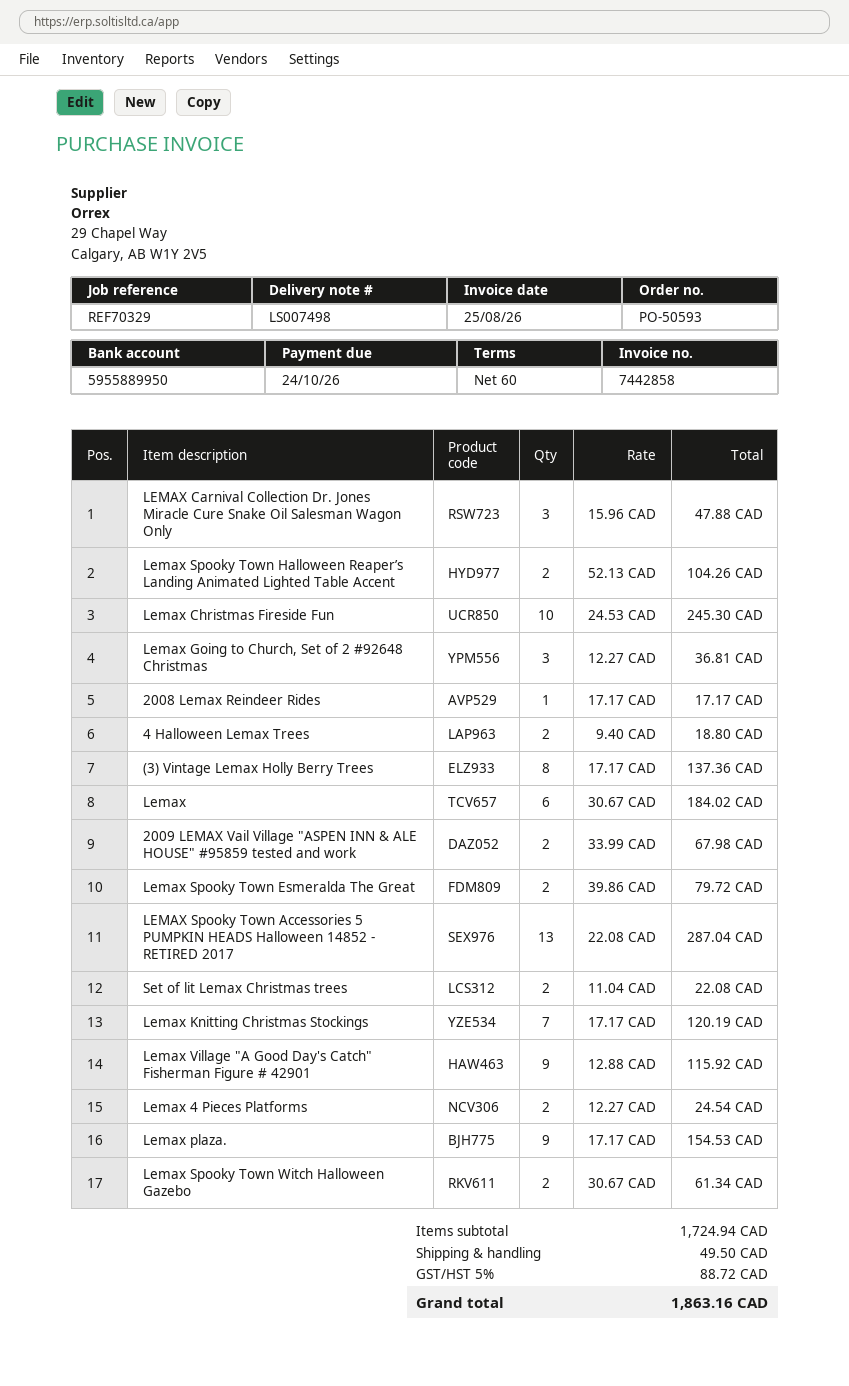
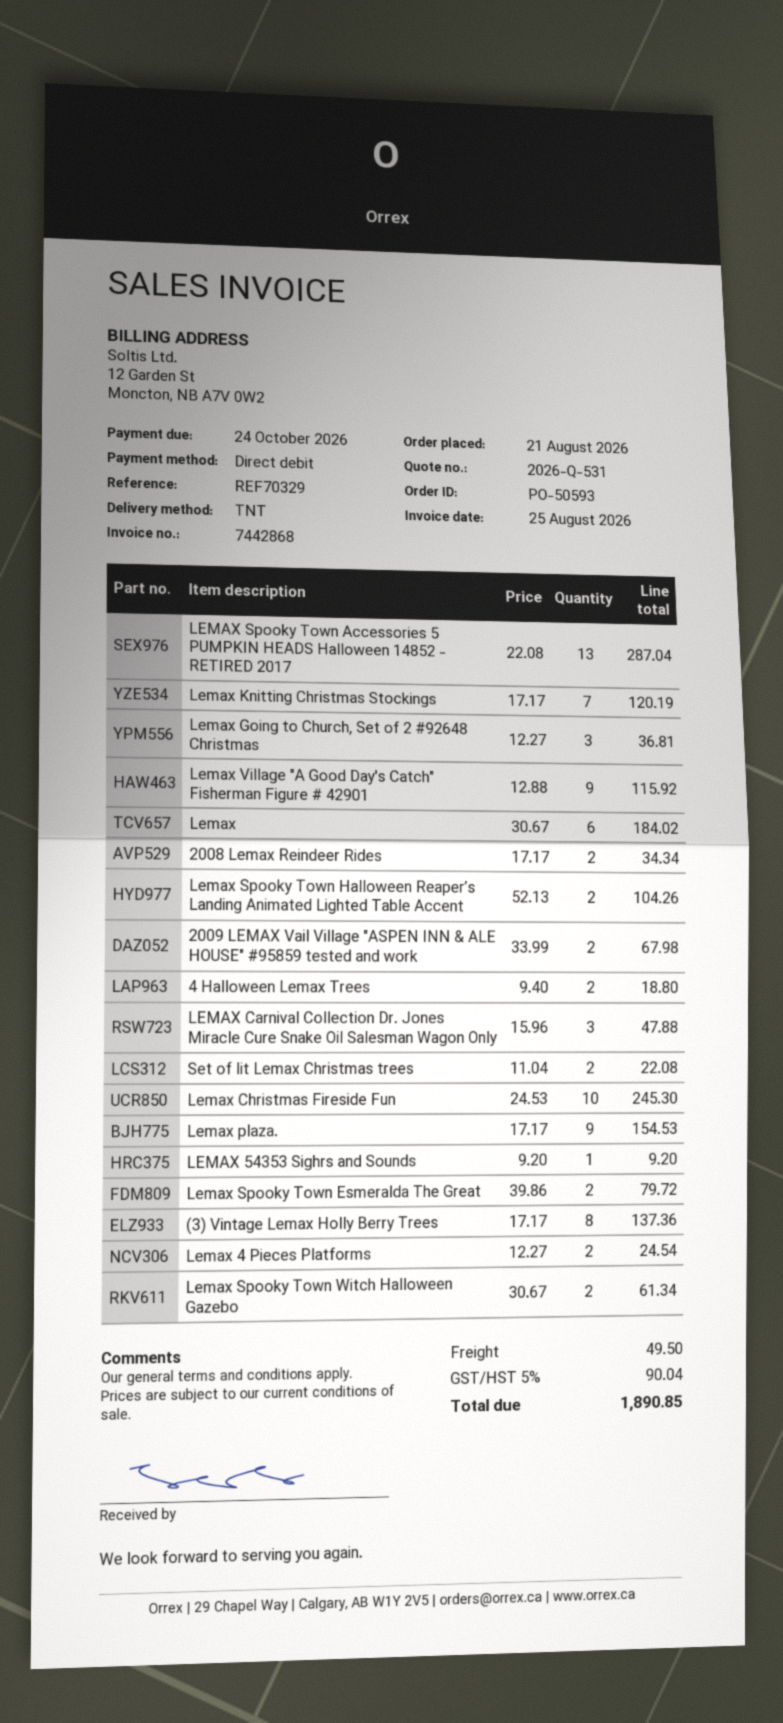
invoice number: 7442858 -> 7442868
2008 Lemax Reindeer Rides: 1 x 17.17 = 17.17 -> 2 x 17.17 = 34.34
LEMAX 54353 Sighrs and Sounds: none -> 1 x 9.20 = 9.20
tax: 5% = 88.72 -> 5% = 90.04
total: 1863.16 -> 1890.85

